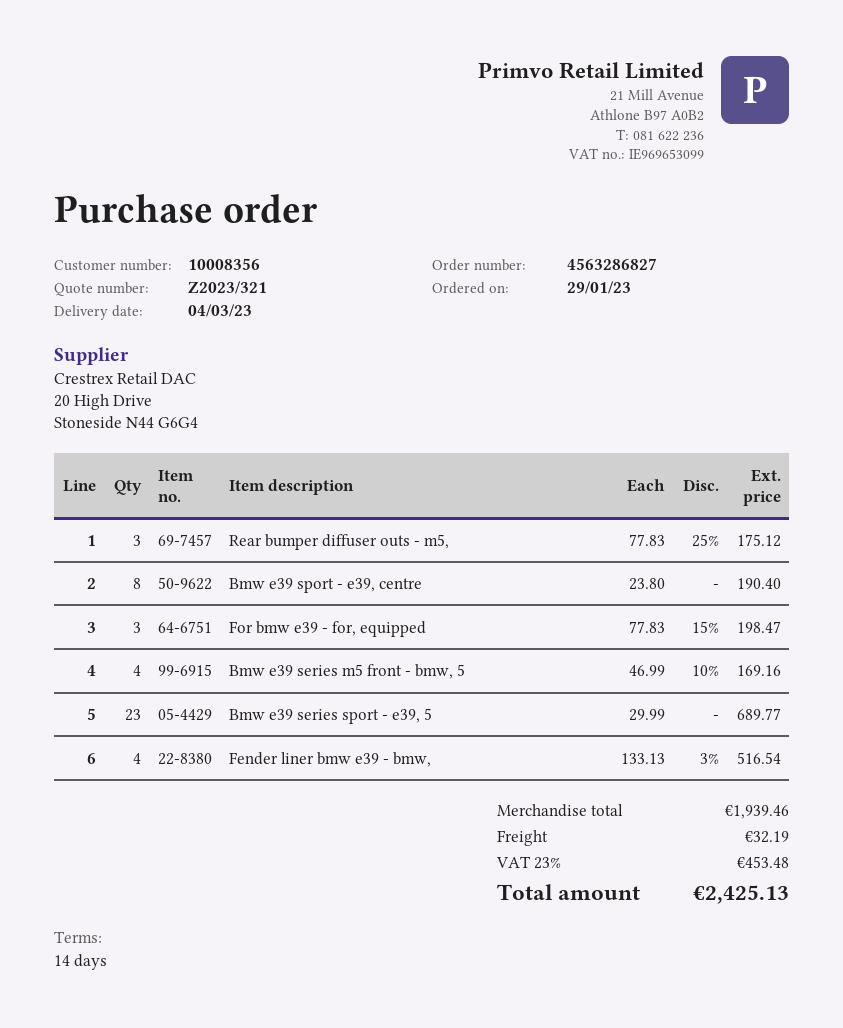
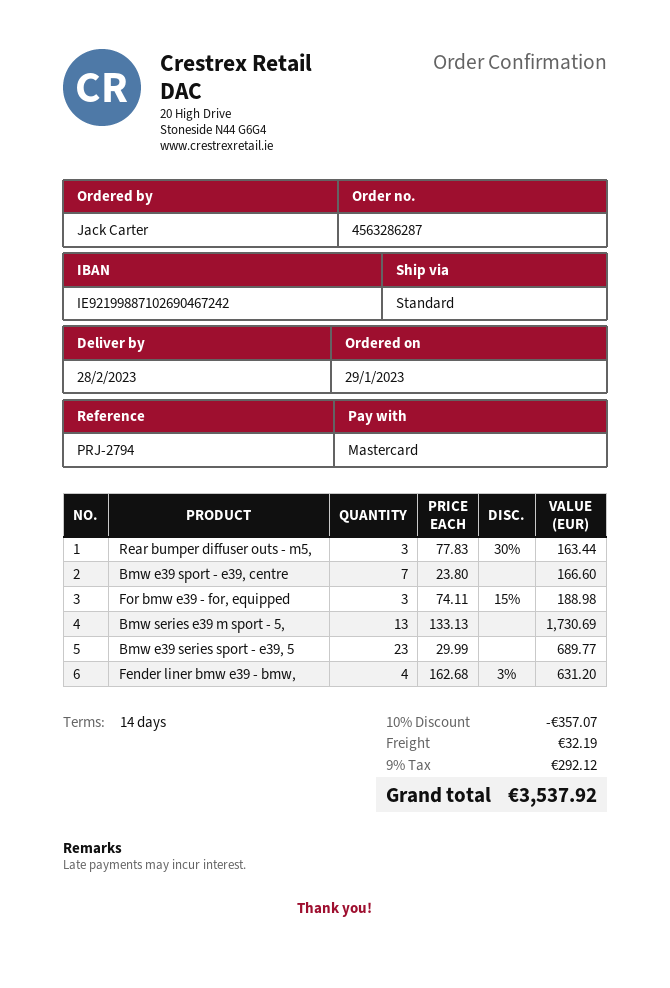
order number: 4563286827 -> 4563286287
delivery date: 2023-03-04 -> 2023-02-28
Rear bumper diffuser outs - m5,: 3 x 77.83 - 25% = 175.12 -> 3 x 77.83 - 30% = 163.44
Bmw e39 sport - e39, centre: 8 x 23.80 = 190.40 -> 7 x 23.80 = 166.60
For bmw e39 - for, equipped: 3 x 77.83 - 15% = 198.47 -> 3 x 74.11 - 15% = 188.98
Bmw e39 series m5 front - bmw, 5: 4 x 46.99 - 10% = 169.16 -> none
Fender liner bmw e39 - bmw,: 4 x 133.13 - 3% = 516.54 -> 4 x 162.68 - 3% = 631.20
Bmw series e39 m sport - 5,: none -> 13 x 133.13 = 1730.69
discount: none -> 10% = 357.07
tax: 23% = 453.48 -> 9% = 292.12
total: 2425.13 -> 3537.92

